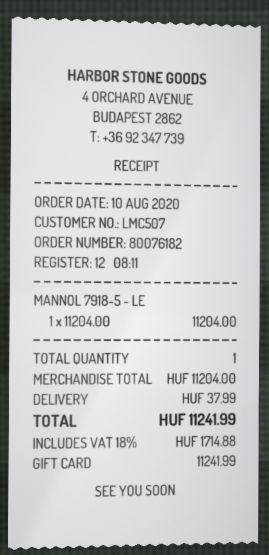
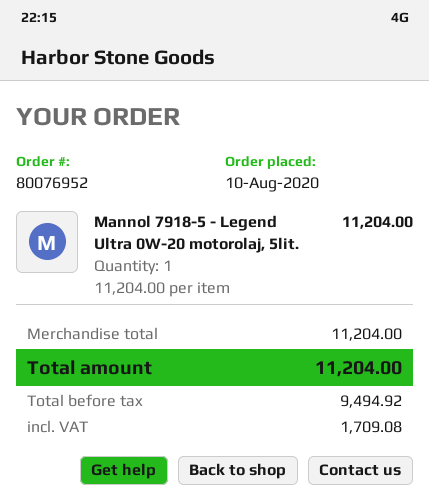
order number: 80076182 -> 80076952
shipping: 37.99 -> none
tax: 1714.88 -> 1709.08
total: 11241.99 -> 11204.00

